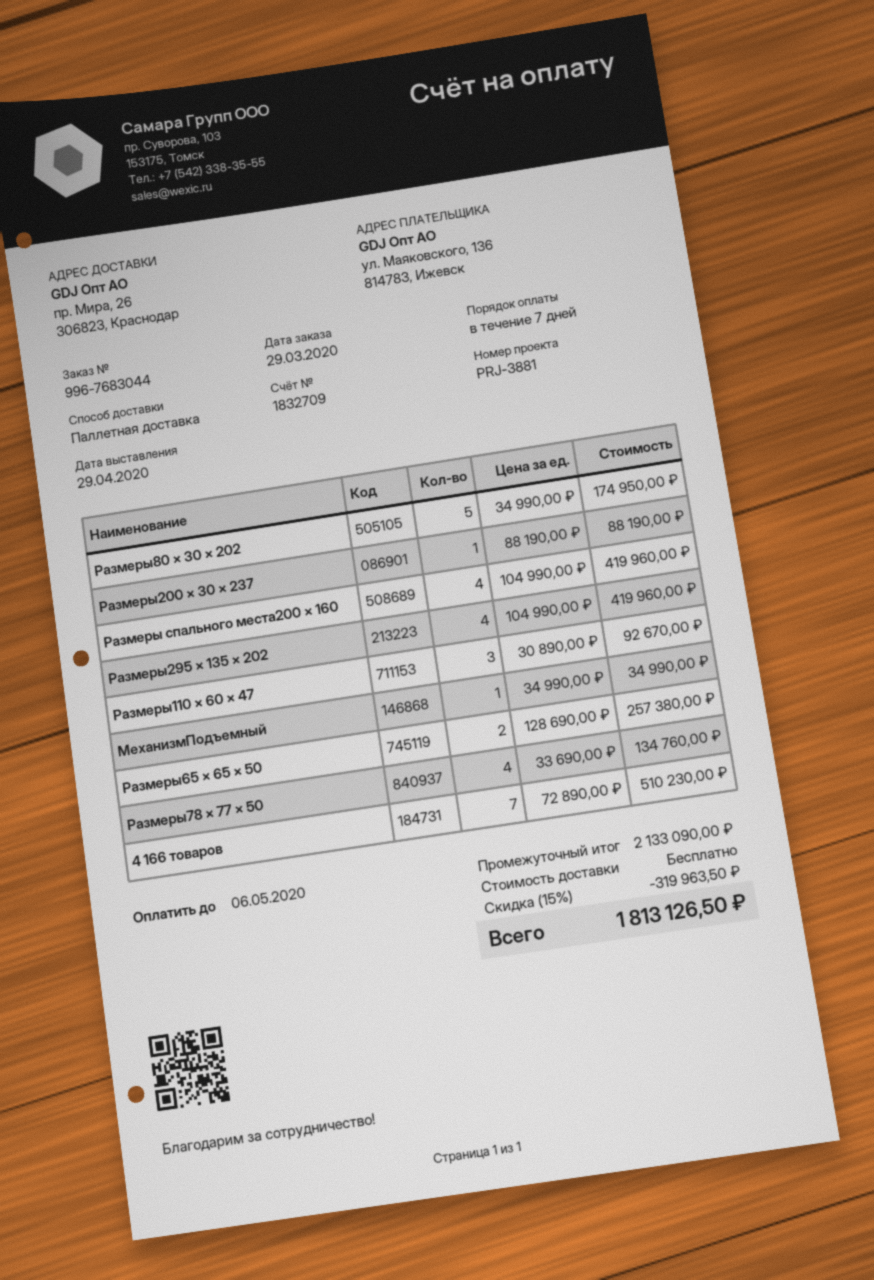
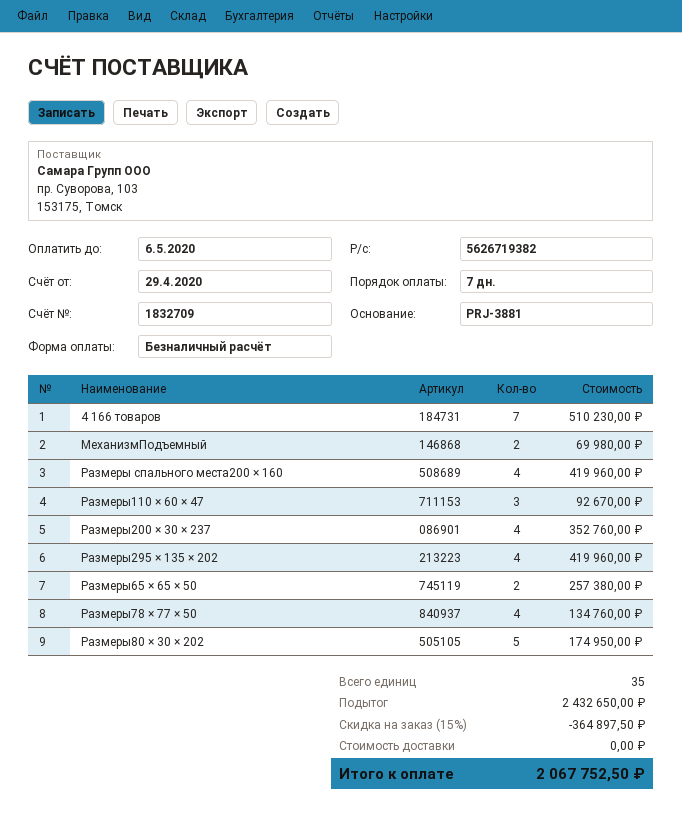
Размеры200 × 30 × 237: 1 for 88190.00 -> 4 for 352760.00
МеханизмПодъемный: 1 for 34990.00 -> 2 for 69980.00
subtotal: 2133090.00 -> 2432650.00
discount: 15% = 319963.50 -> 15% = 364897.50
total: 1813126.50 -> 2067752.50

